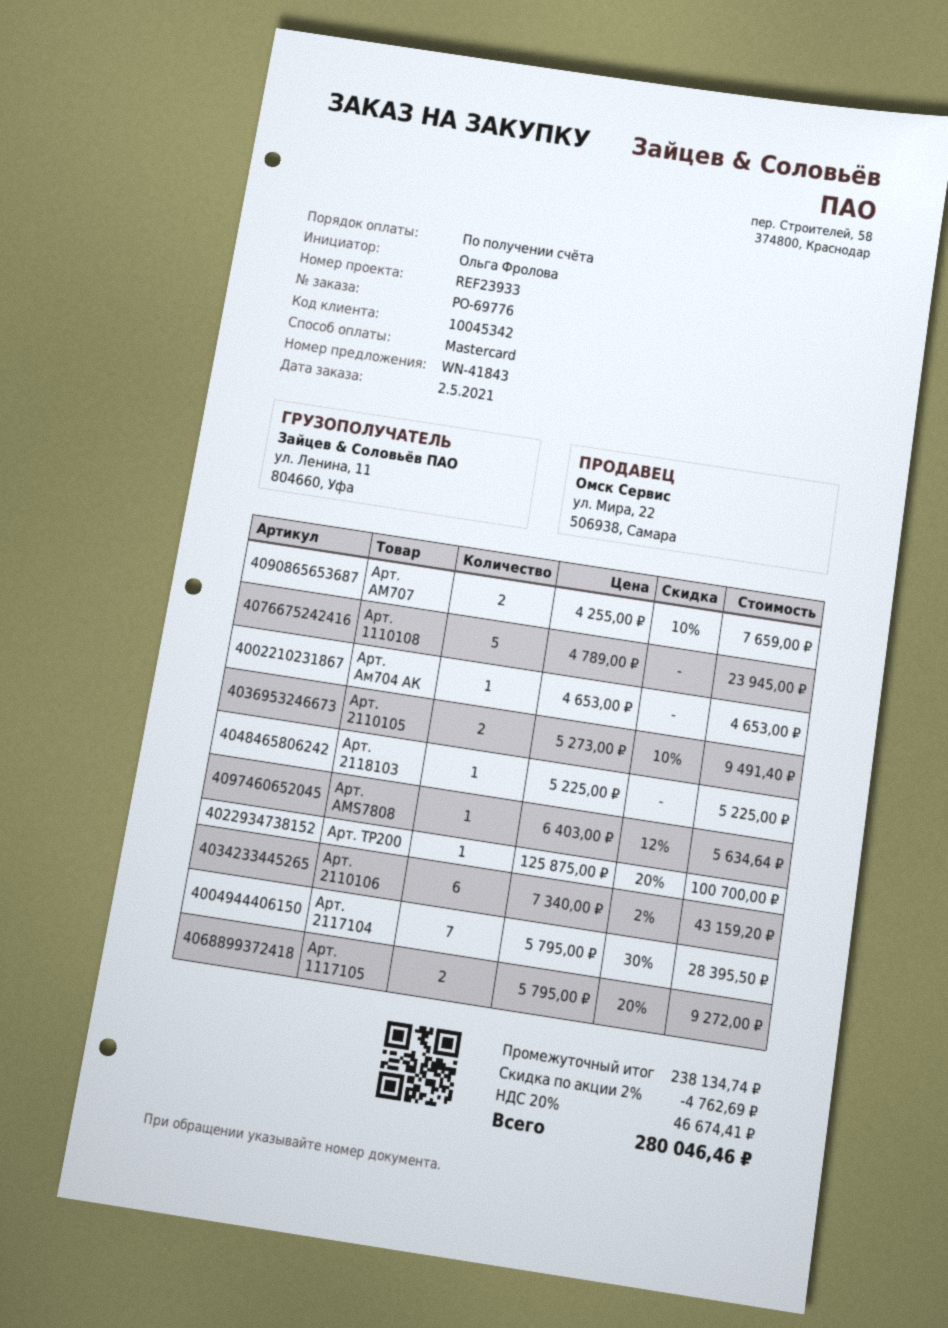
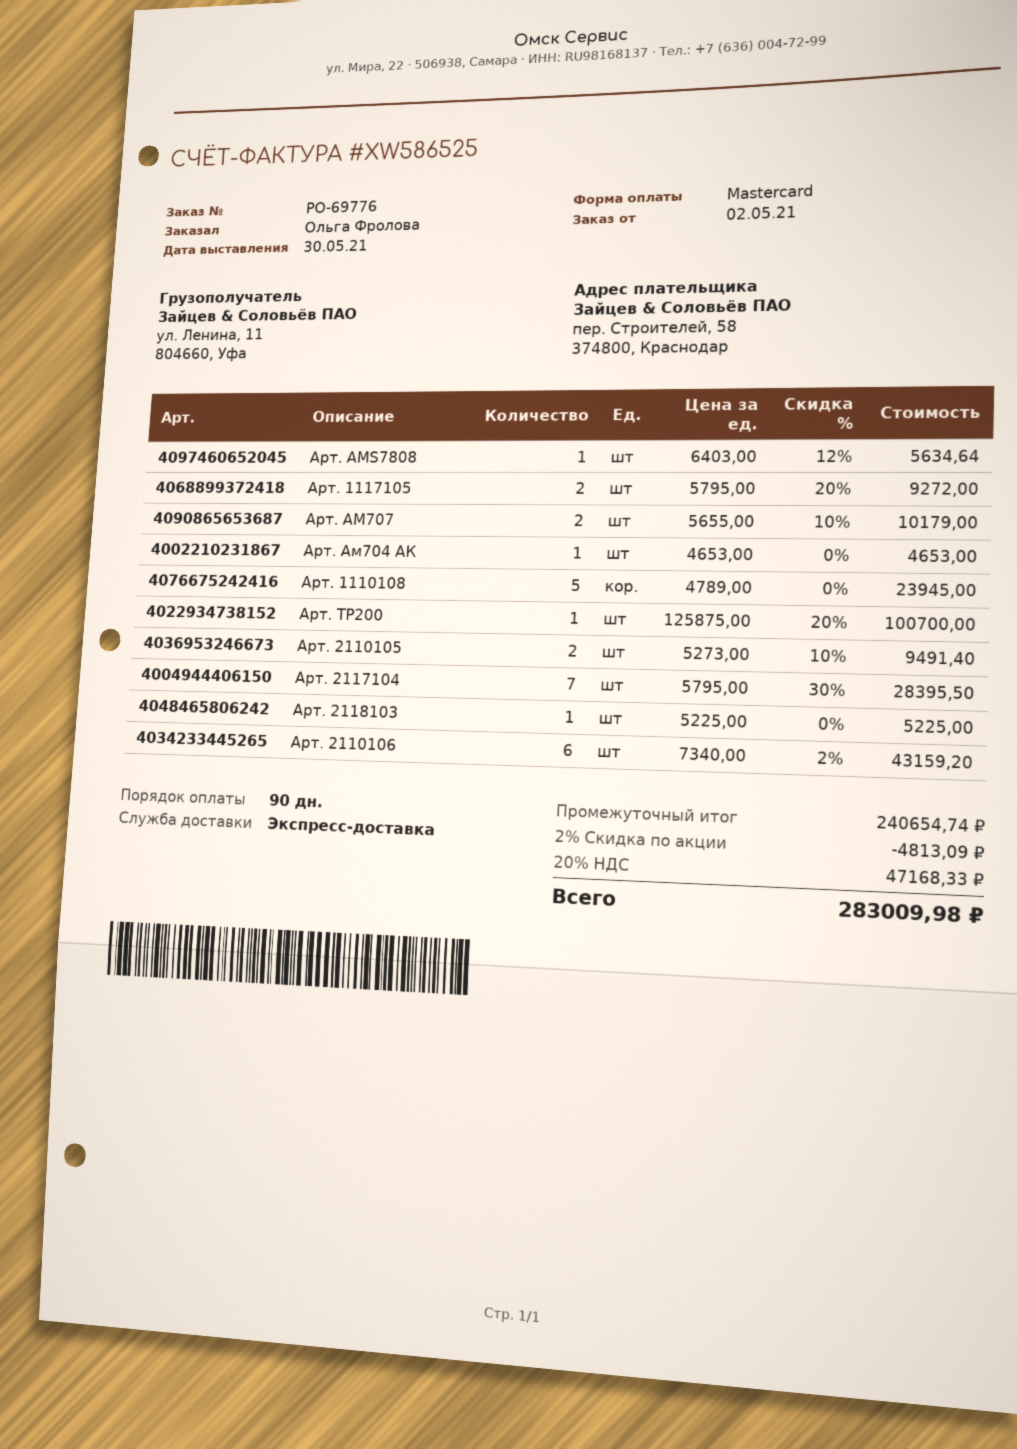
payment terms: on receipt -> 90 days
Арт. AM707: 2 x 4255.00 - 10% = 7659.00 -> 2 x 5655.00 - 10% = 10179.00
subtotal: 238134.74 -> 240654.74
discount: 2% = 4762.69 -> 2% = 4813.09
tax: 20% = 46674.41 -> 20% = 47168.33
total: 280046.46 -> 283009.98

